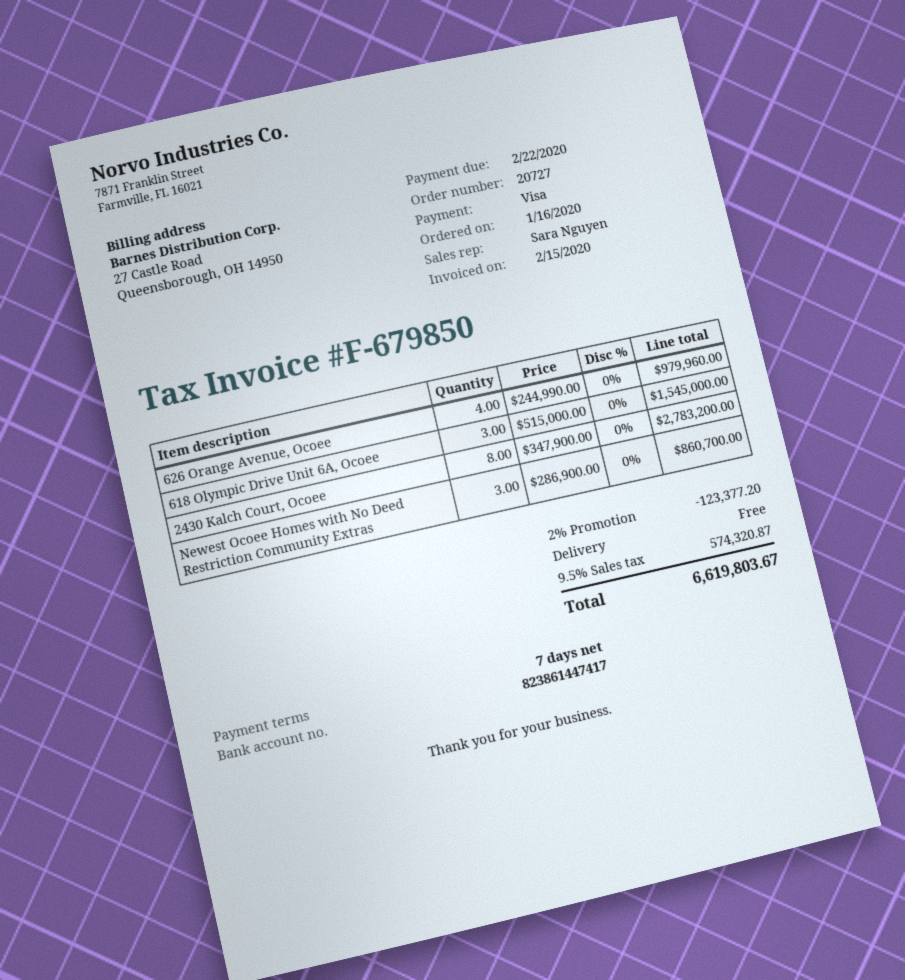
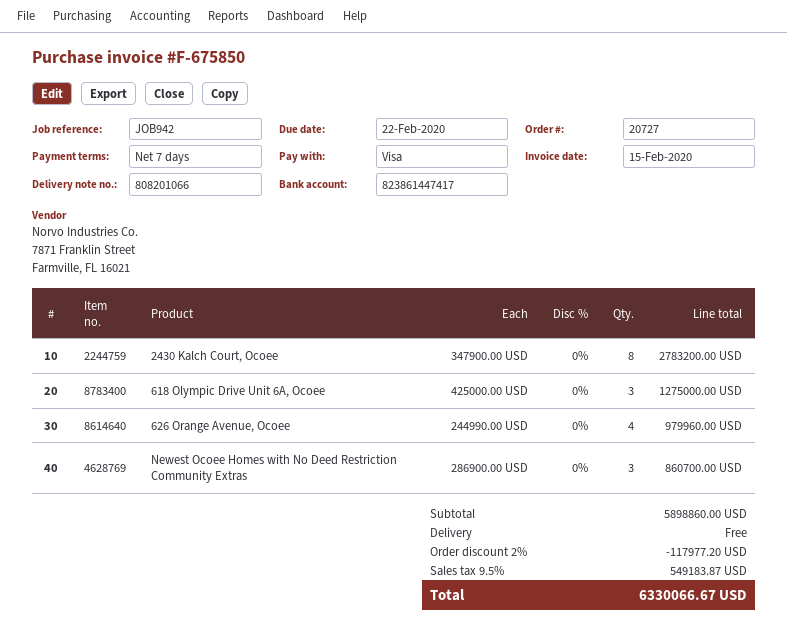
invoice number: F-679850 -> F-675850
618 Olympic Drive Unit 6A, Ocoee: 3 x 515000.00 = 1545000.00 -> 3 x 425000.00 = 1275000.00
discount: 2% = 123377.20 -> 2% = 117977.20
tax: 9.5% = 574320.87 -> 9.5% = 549183.87
total: 6619803.67 -> 6330066.67

